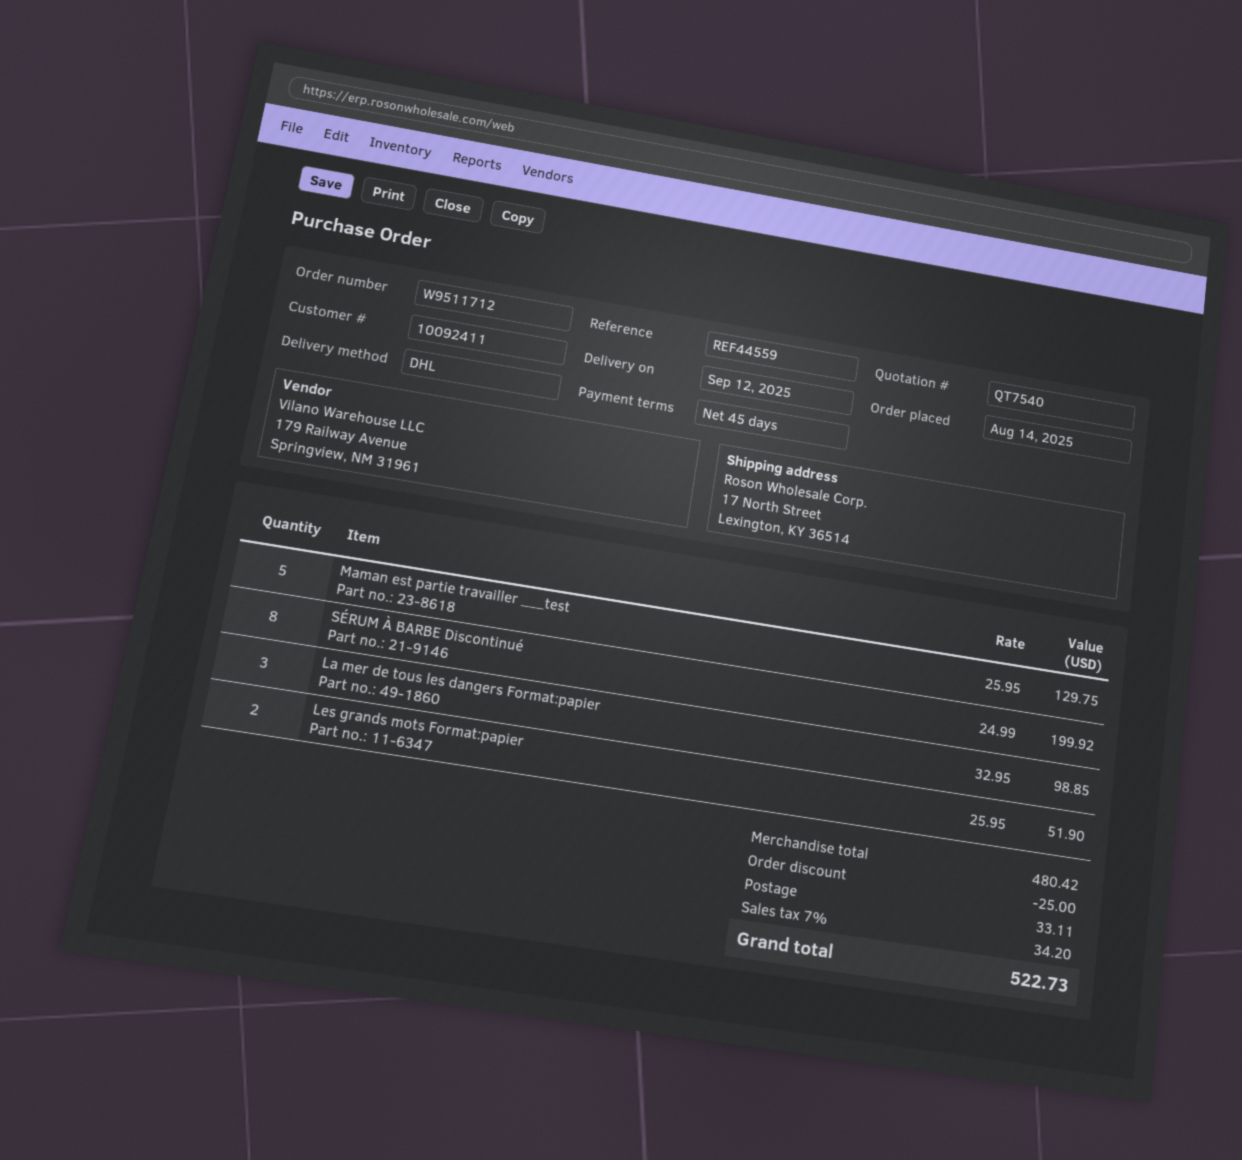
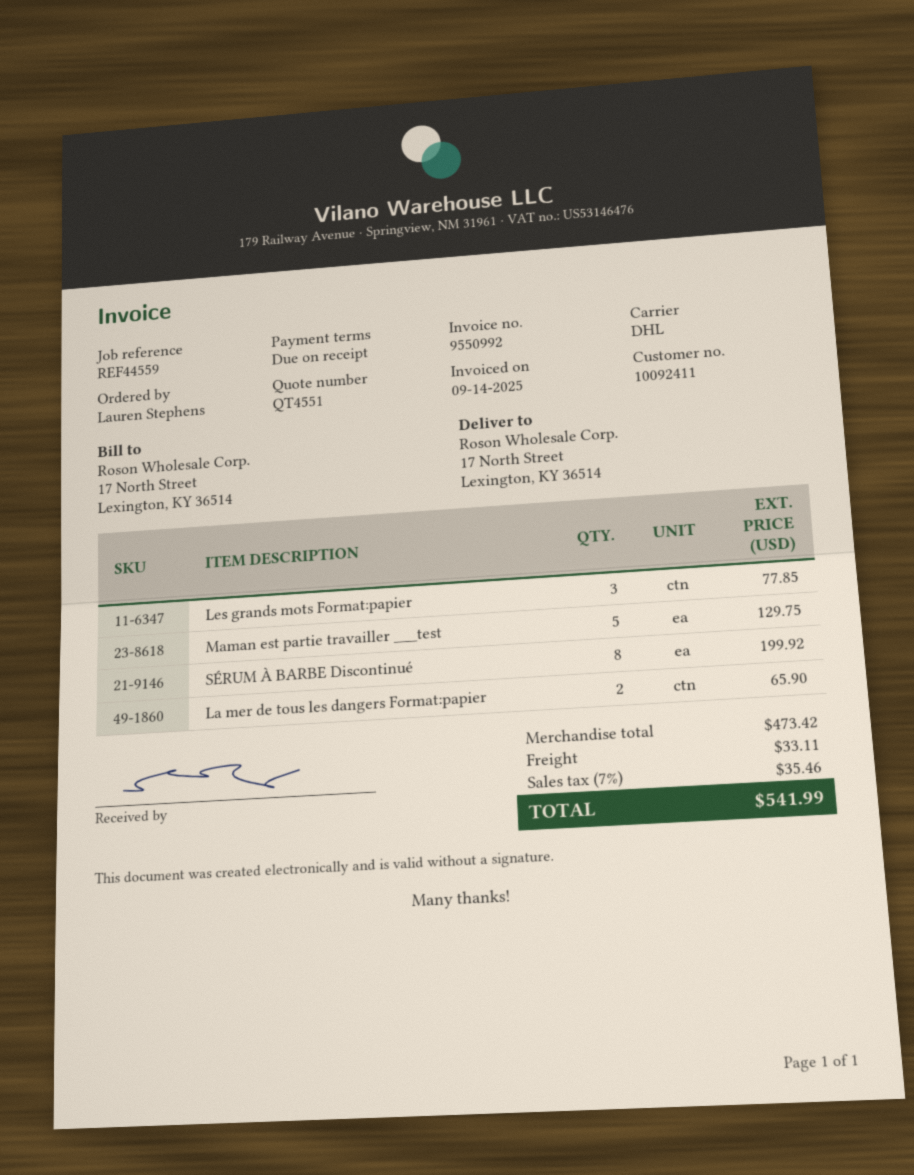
quote number: QT7540 -> QT4551
payment terms: 45 days -> on receipt
La mer de tous les dangers Format:papier: 3 for 98.85 -> 2 for 65.90
Les grands mots Format:papier: 2 for 51.90 -> 3 for 77.85
subtotal: 480.42 -> 473.42
discount: 25.00 -> none
tax: 7% = 34.20 -> 7% = 35.46
total: 522.73 -> 541.99

